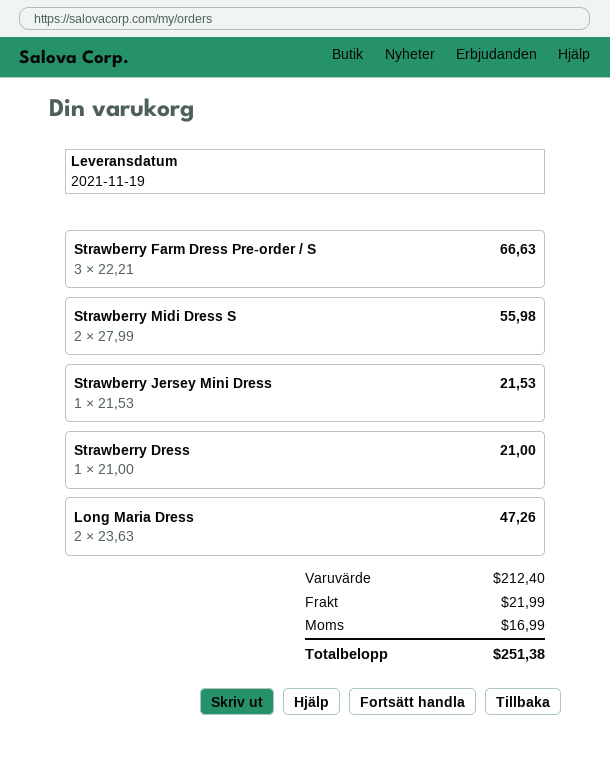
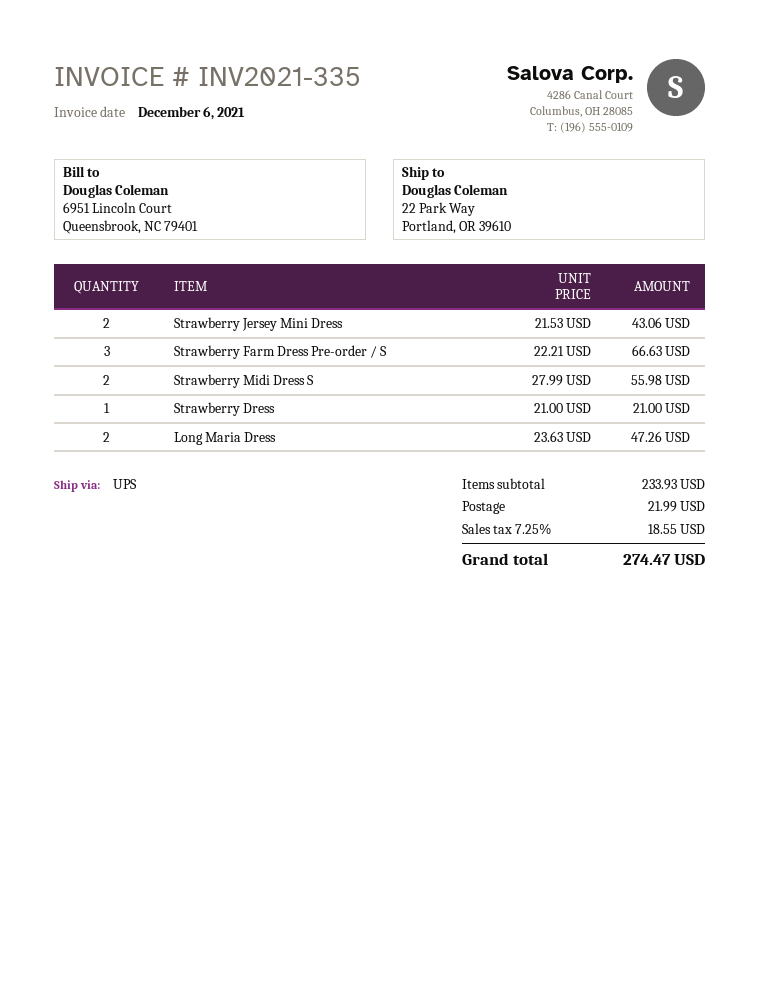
Strawberry Jersey Mini Dress: 1 x 21.53 = 21.53 -> 2 x 21.53 = 43.06
subtotal: 212.40 -> 233.93
tax: 16.99 -> 18.55
total: 251.38 -> 274.47

